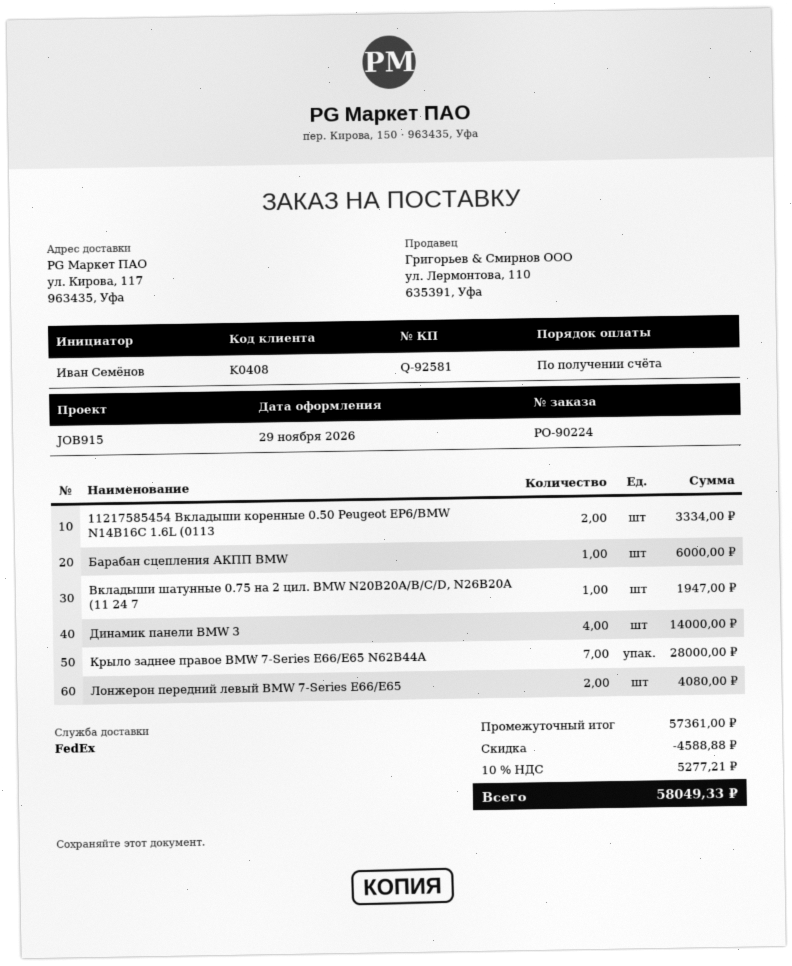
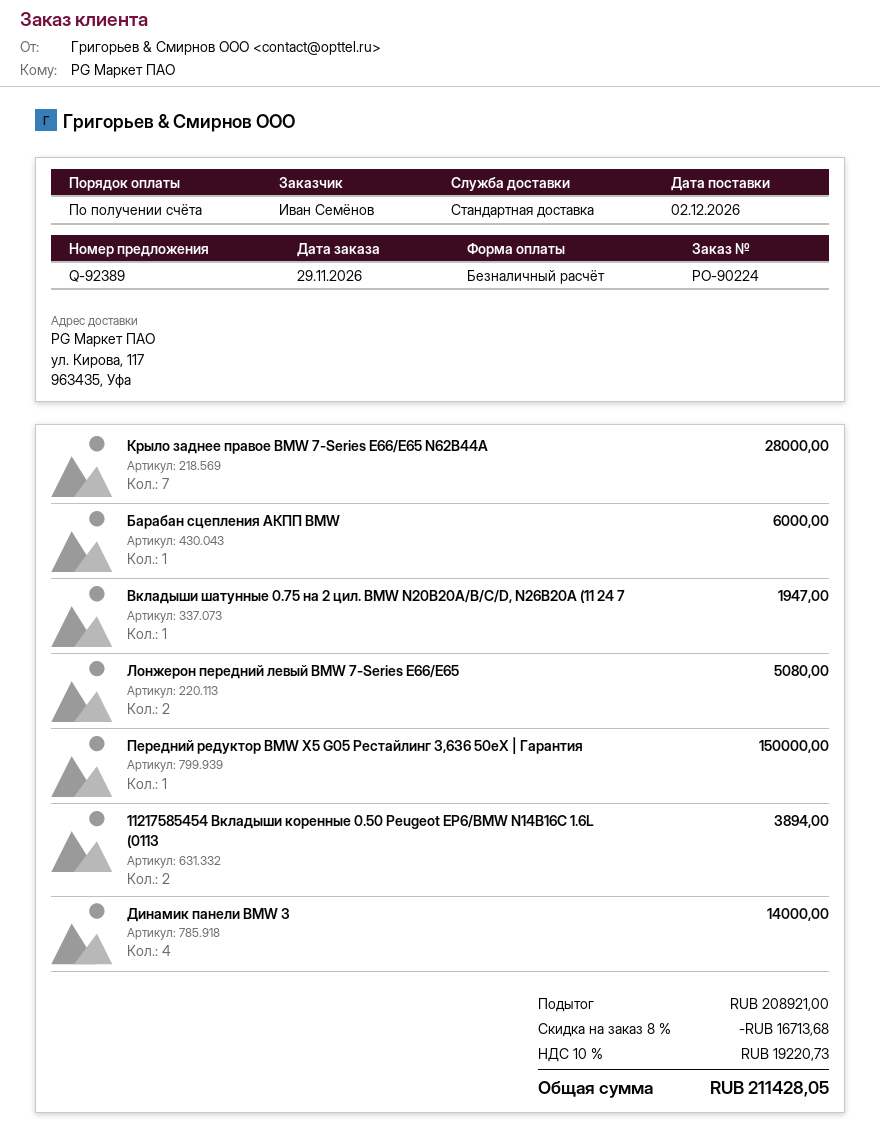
quote number: Q-92581 -> Q-92389
shipping method: FedEx -> standard
11217585454 Вкладыши коренные 0.50 Peugeot EP6/BMW N14B16C 1.6L (0113: 2 for 3334.00 -> 2 for 3894.00
Лонжерон передний левый BMW 7-Series E66/E65: 2 for 4080.00 -> 2 for 5080.00
Передний редуктор BMW X5 G05 Рестайлинг 3,636 50eX | Гарантия: none -> 1 for 150000.00
subtotal: 57361.00 -> 208921.00
discount: 4588.88 -> 16713.68
tax: 10% = 5277.21 -> 10% = 19220.73
total: 58049.33 -> 211428.05

